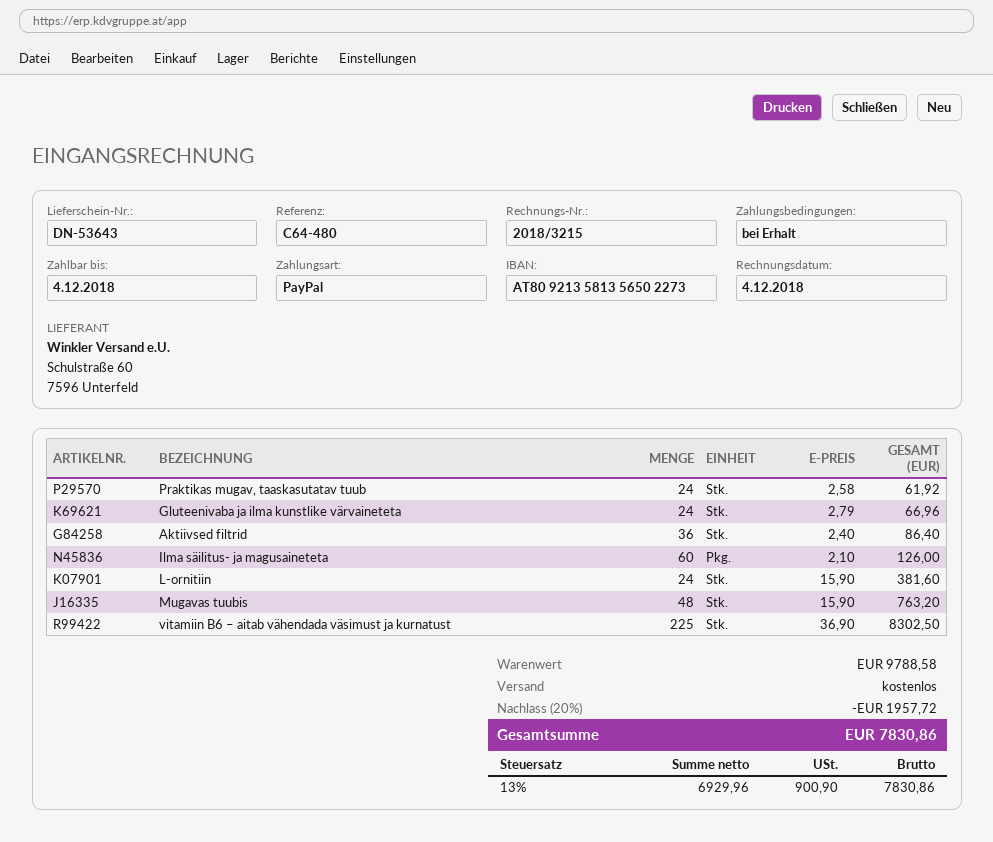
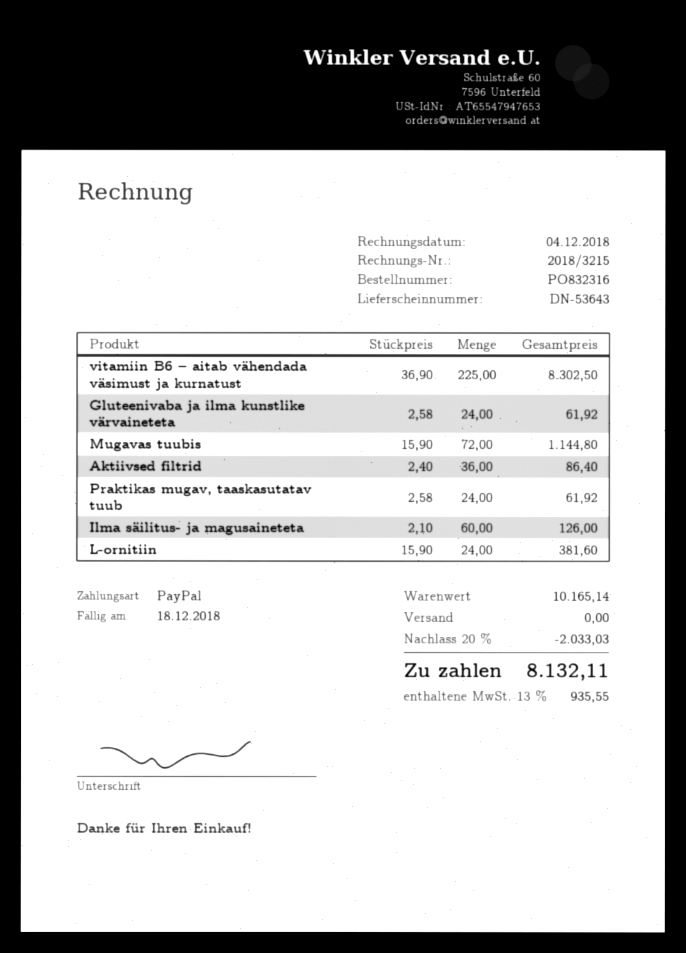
due date: 2018-12-04 -> 2018-12-18
Gluteenivaba ja ilma kunstlike värvaineteta: 24 x 2.79 = 66.96 -> 24 x 2.58 = 61.92
Mugavas tuubis: 48 x 15.90 = 763.20 -> 72 x 15.90 = 1144.80
subtotal: 9788.58 -> 10165.14
discount: 20% = 1957.72 -> 20% = 2033.03
tax: 13% = 900.90 -> 13% = 935.55
total: 7830.86 -> 8132.11

